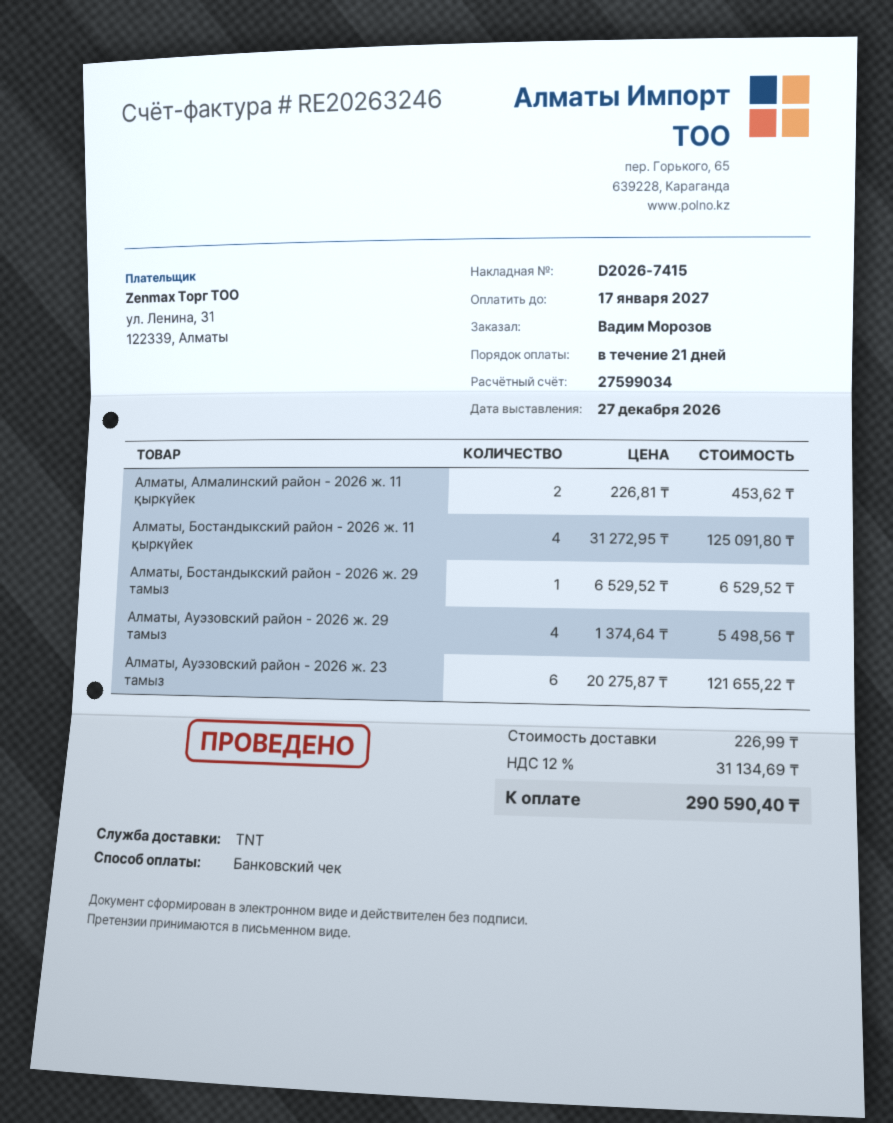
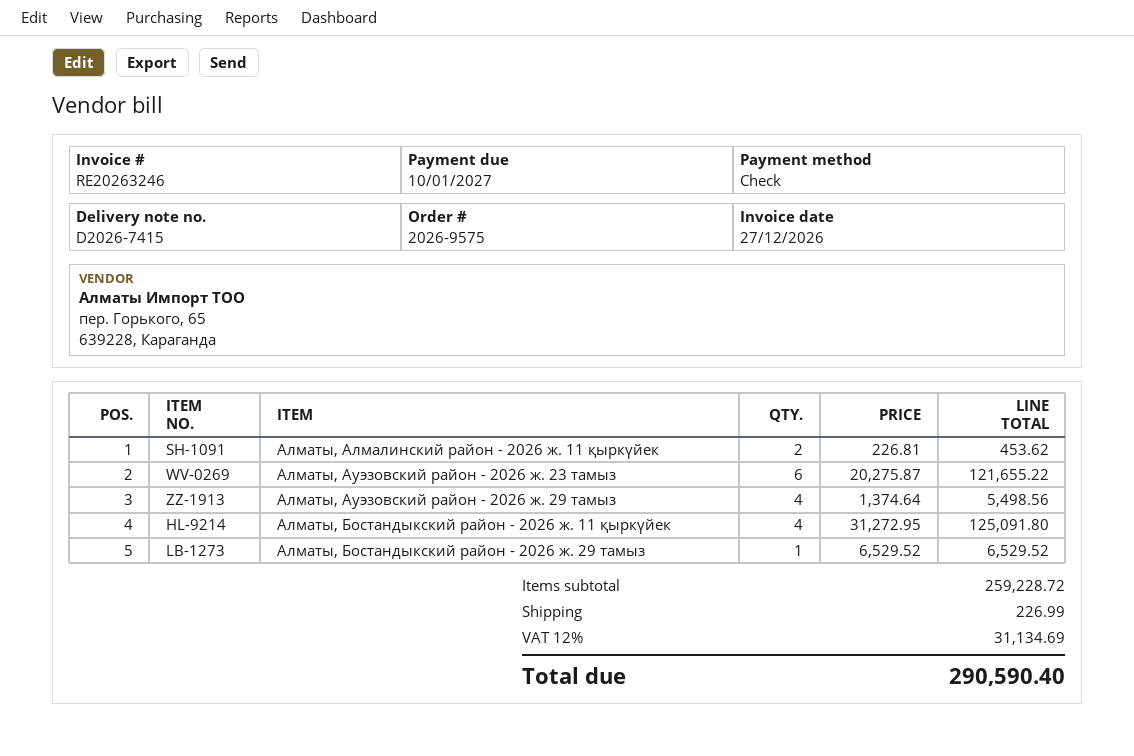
due date: 2027-01-17 -> 2027-01-10

